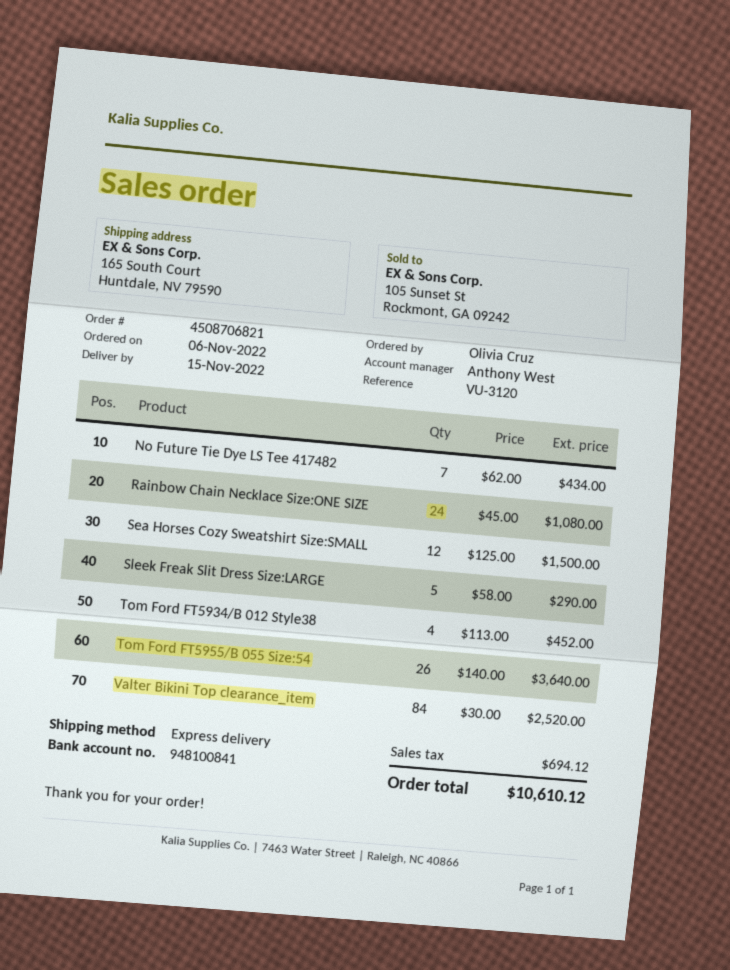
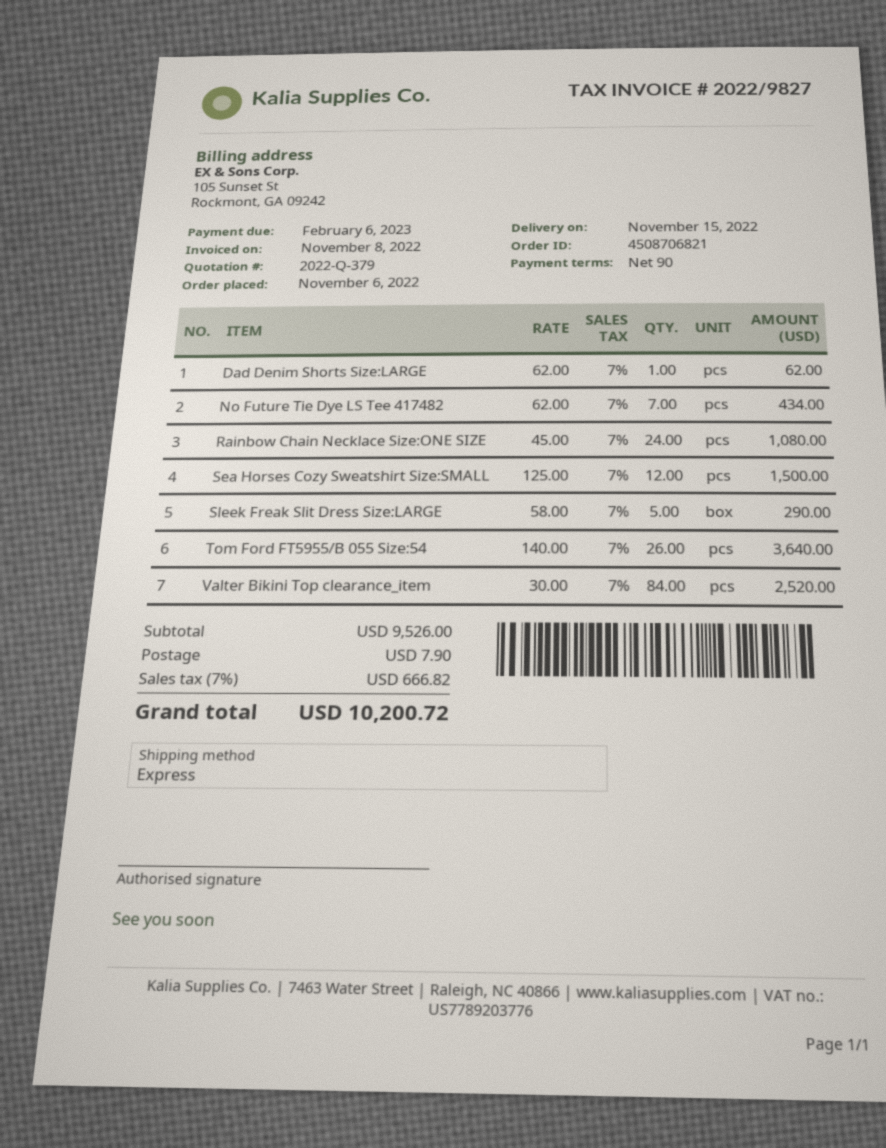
Tom Ford FT5934/B 012 Style38: 4 x 113.00 = 452.00 -> none
Dad Denim Shorts Size:LARGE: none -> 1 x 62.00 = 62.00
shipping: none -> 7.90
tax: 694.12 -> 666.82
total: 10610.12 -> 10200.72

